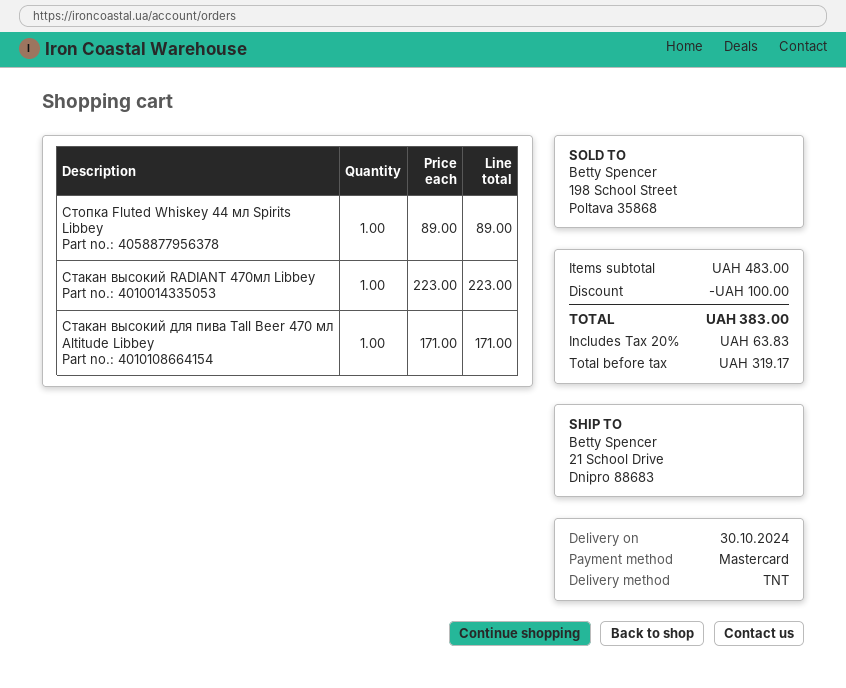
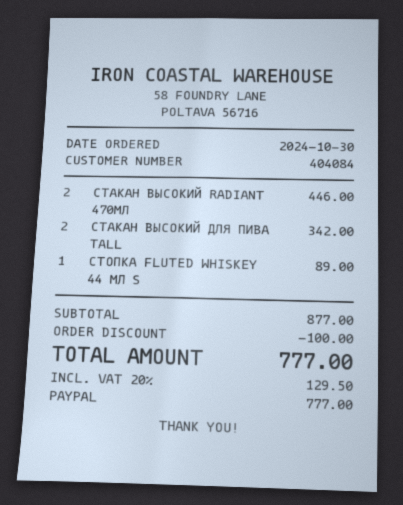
payment method: Mastercard -> PayPal
Стакан высокий RADIANT 470мл Libbey: 1 for 223.00 -> 2 for 446.00
Стакан высокий для пива Tall Beer 470 мл Altitude Libbey: 1 for 171.00 -> 2 for 342.00
subtotal: 483.00 -> 877.00
tax: 20% = 63.83 -> 20% = 129.50
total: 383.00 -> 777.00

